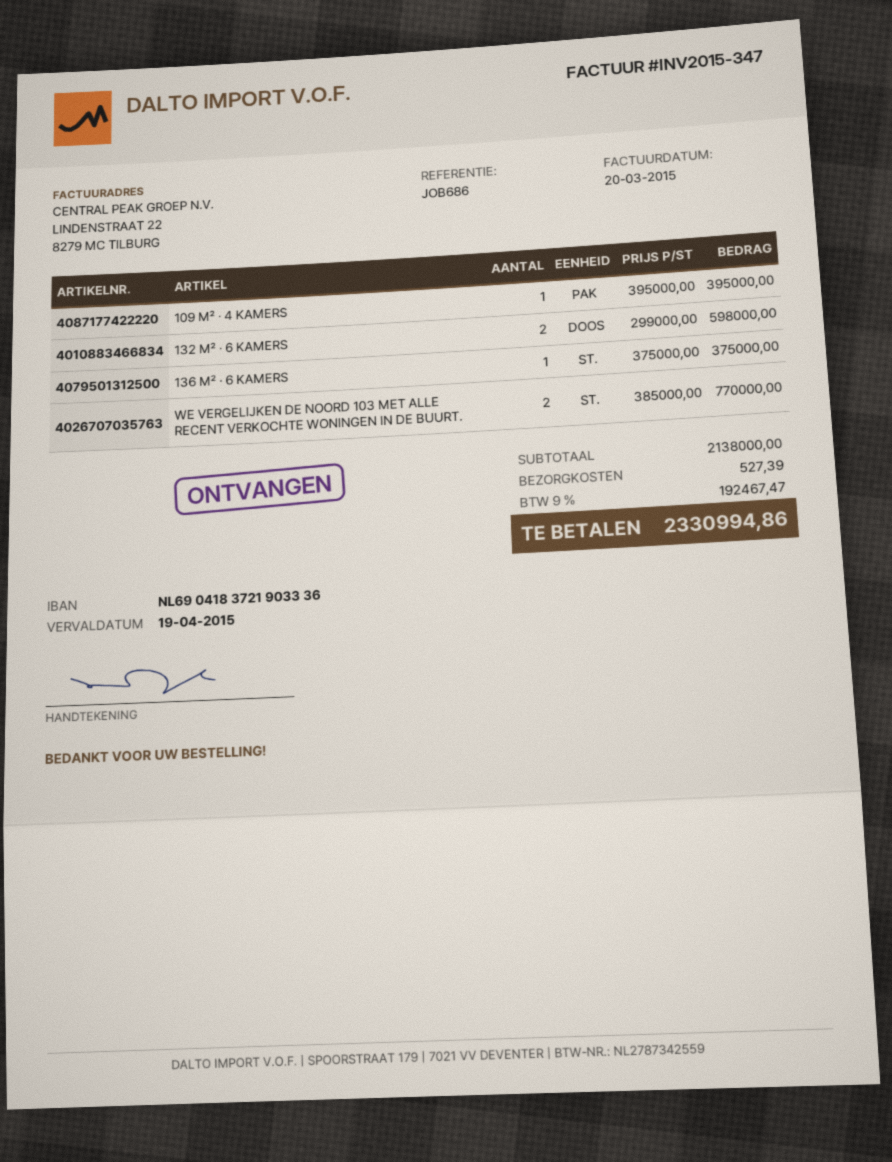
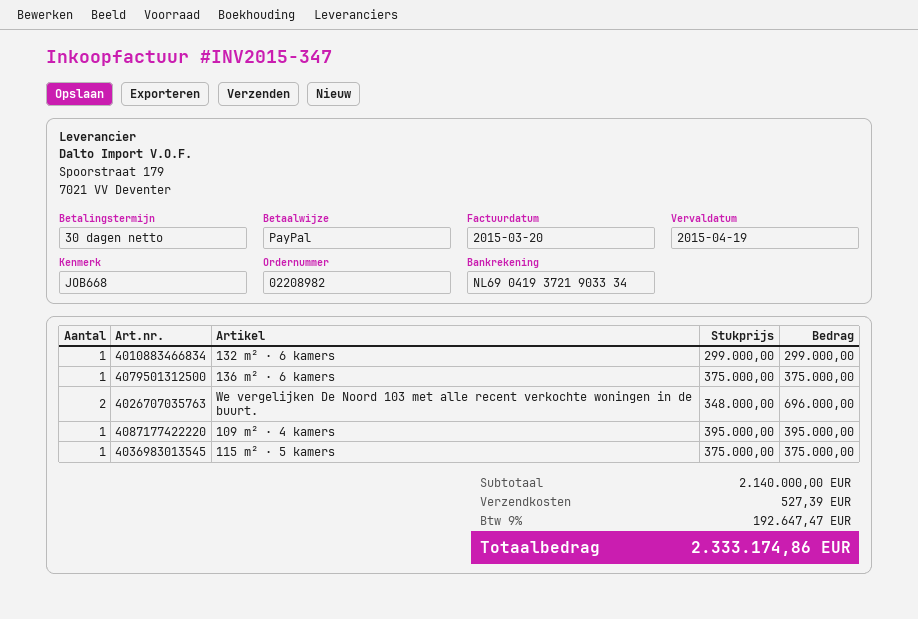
reference: JOB686 -> JOB668
bank account: NL6904183721903336 -> NL6904193721903334
132 M² · 6 KAMERS: 2 x 299000.00 = 598000.00 -> 1 x 299000.00 = 299000.00
WE VERGELIJKEN DE NOORD 103 MET ALLE RECENT VERKOCHTE WONINGEN IN DE BUURT.: 2 x 385000.00 = 770000.00 -> 2 x 348000.00 = 696000.00
115 m² · 5 kamers: none -> 1 x 375000.00 = 375000.00
subtotal: 2138000.00 -> 2140000.00
tax: 9% = 192467.47 -> 9% = 192647.47
total: 2330994.86 -> 2333174.86

